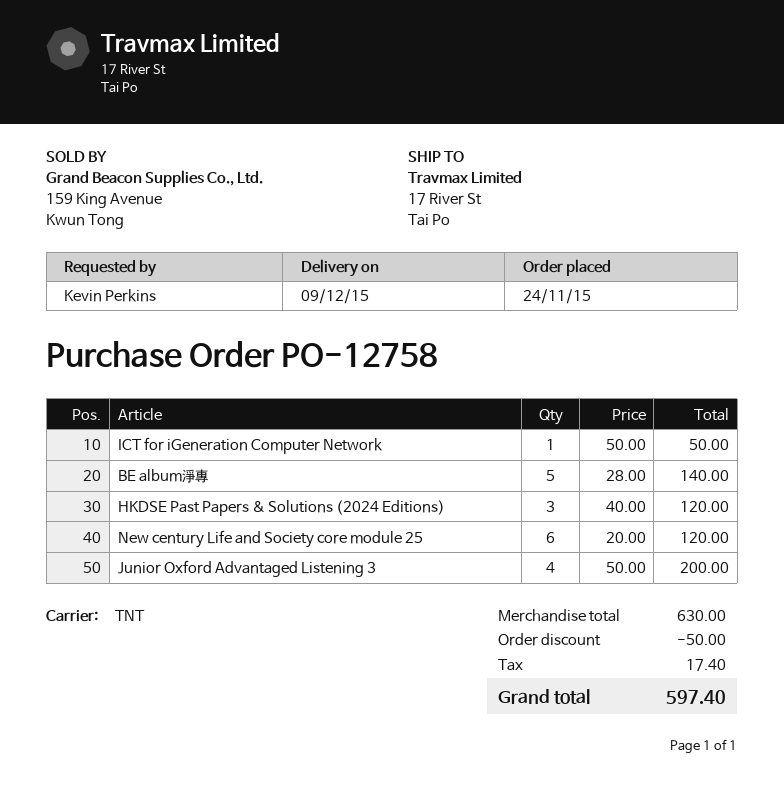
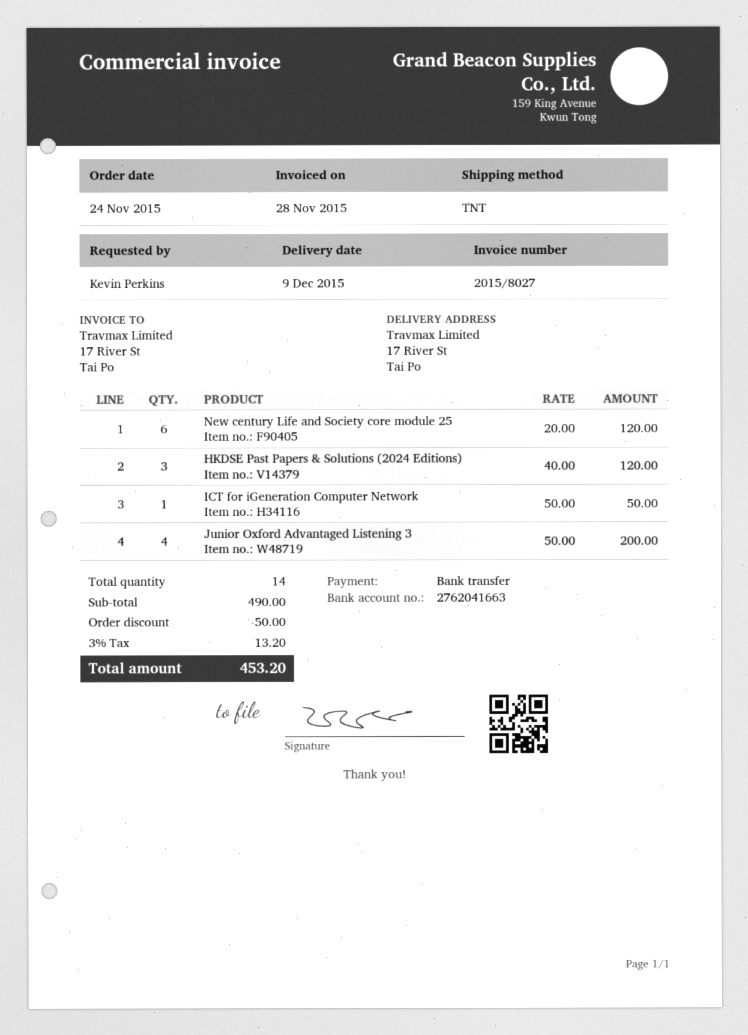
BE album淨專: 5 x 28.00 = 140.00 -> none
subtotal: 630.00 -> 490.00
tax: 17.40 -> 13.20
total: 597.40 -> 453.20

